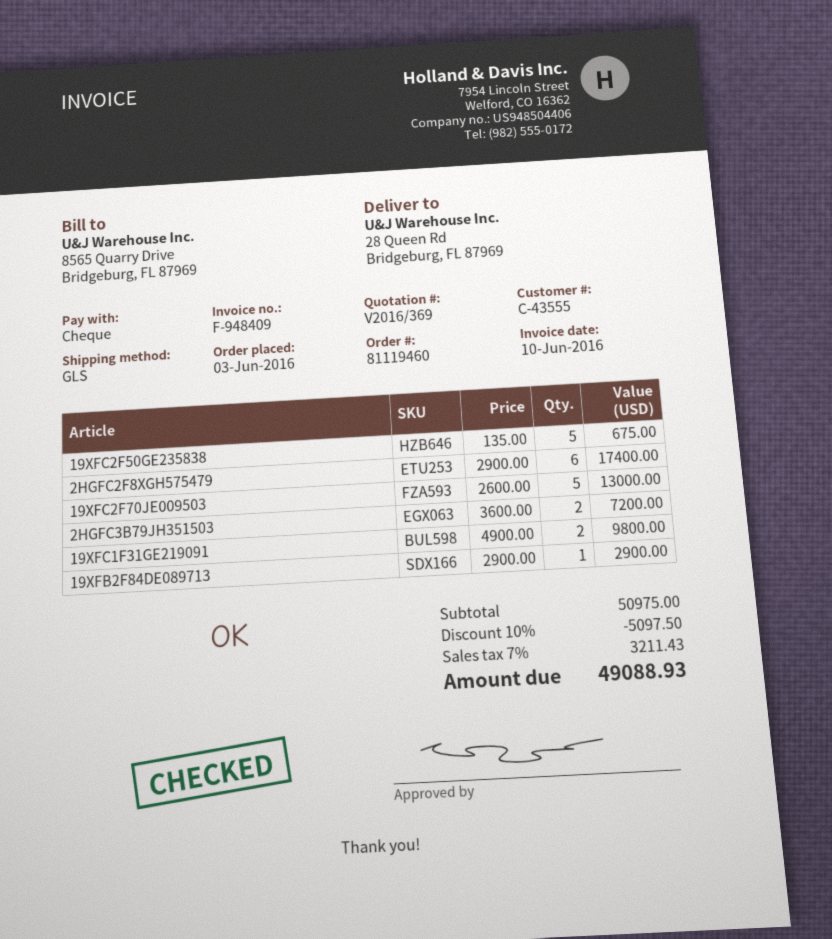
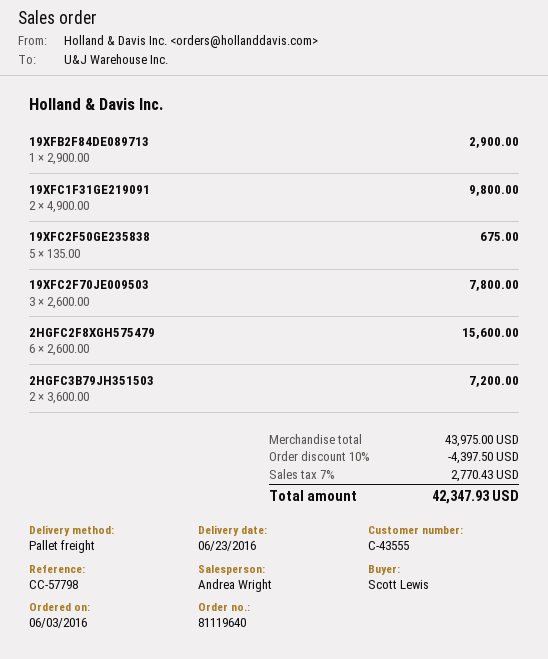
order number: 81119460 -> 81119640
shipping method: GLS -> pallet freight
2HGFC2F8XGH575479: 6 x 2900.00 = 17400.00 -> 6 x 2600.00 = 15600.00
19XFC2F70JE009503: 5 x 2600.00 = 13000.00 -> 3 x 2600.00 = 7800.00
subtotal: 50975.00 -> 43975.00
discount: 10% = 5097.50 -> 10% = 4397.50
tax: 7% = 3211.43 -> 7% = 2770.43
total: 49088.93 -> 42347.93

